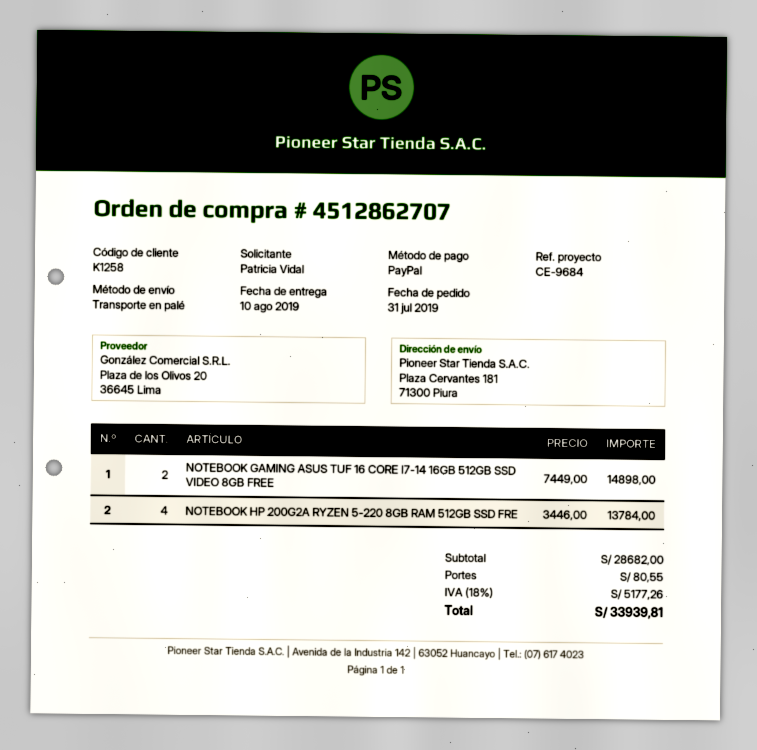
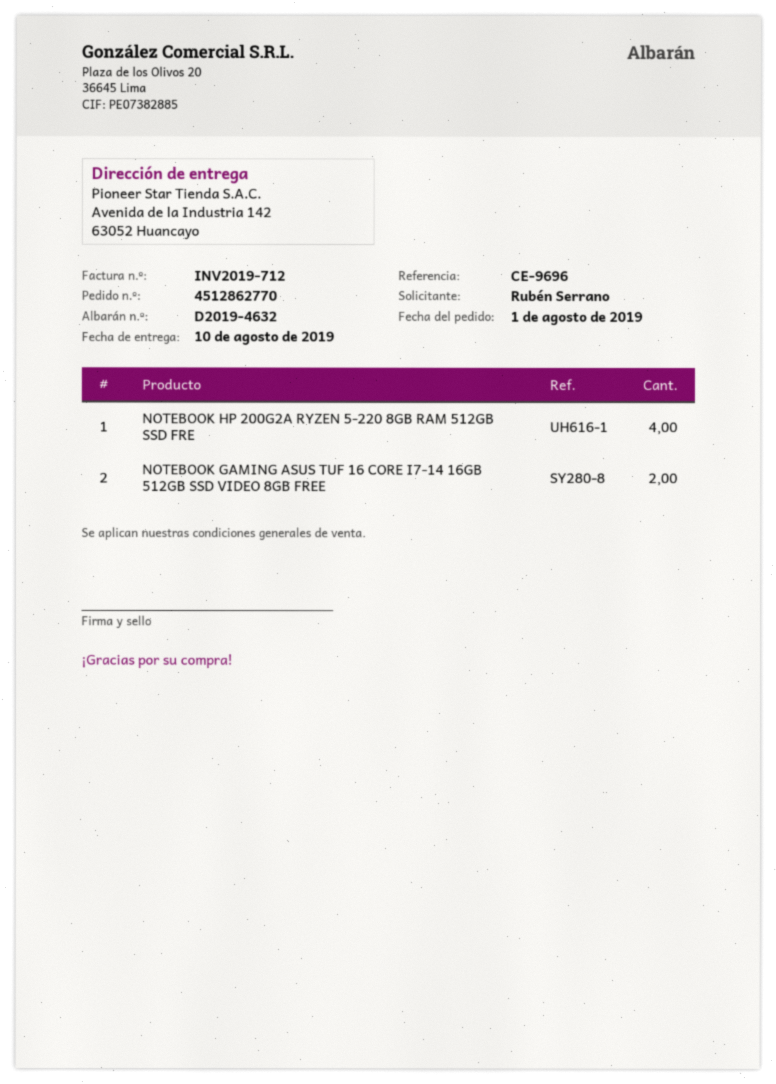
order number: 4512862707 -> 4512862770
order date: 2019-07-31 -> 2019-08-01
reference: CE-9684 -> CE-9696
ordered by: Patricia Vidal -> Rubén Serrano
ship to: Plaza Cervantes 181, 71300 Piura -> Avenida de la Industria 142, 63052 Huancayo

